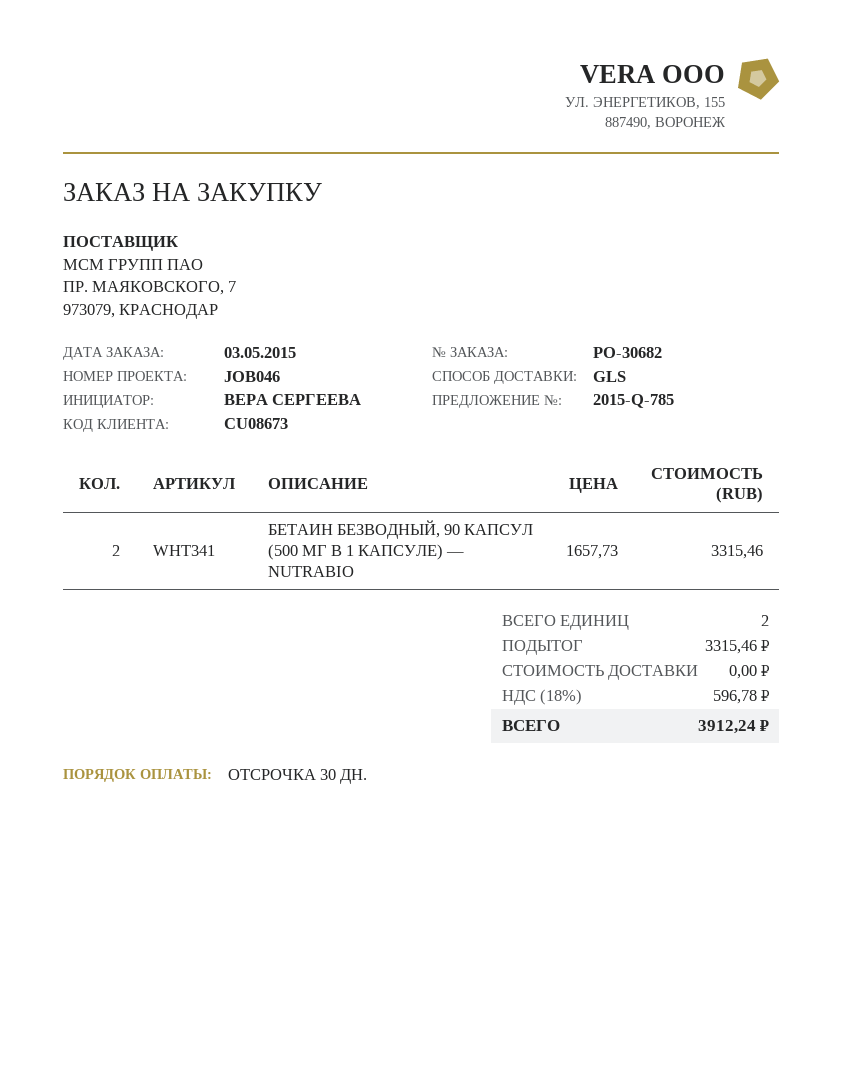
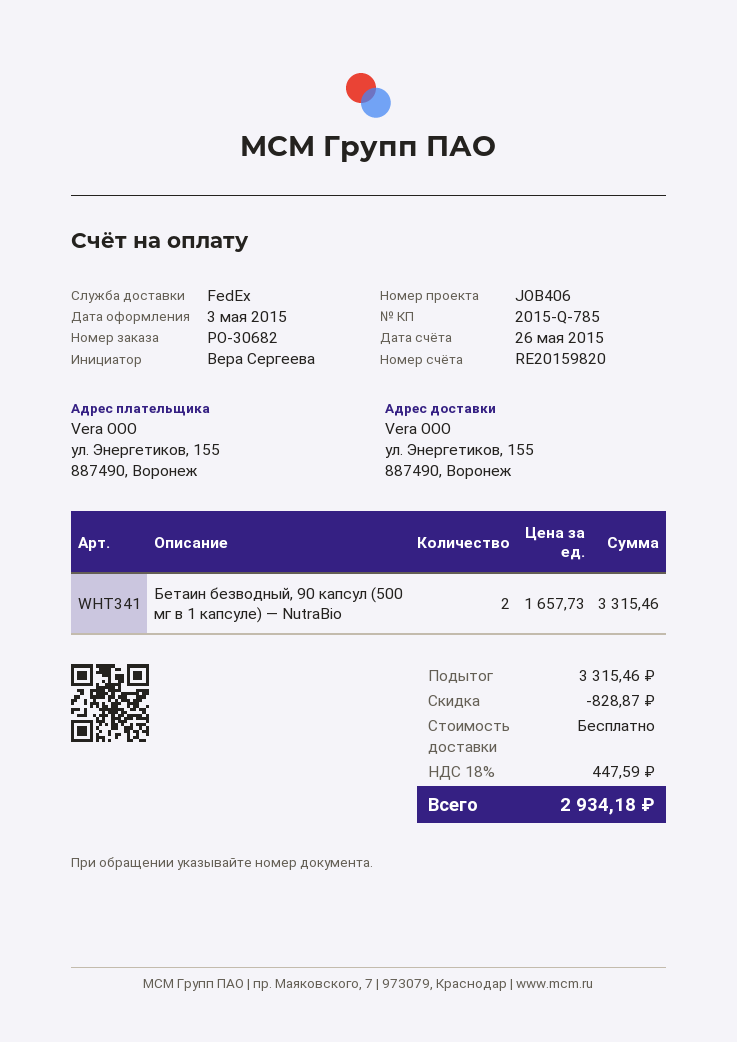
reference: JOB046 -> JOB406
shipping method: GLS -> FedEx
discount: none -> 828.87
tax: 18% = 596.78 -> 18% = 447.59
total: 3912.24 -> 2934.18

